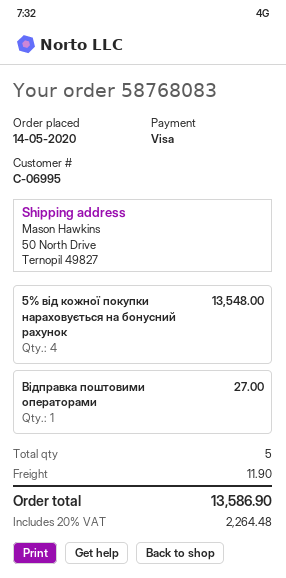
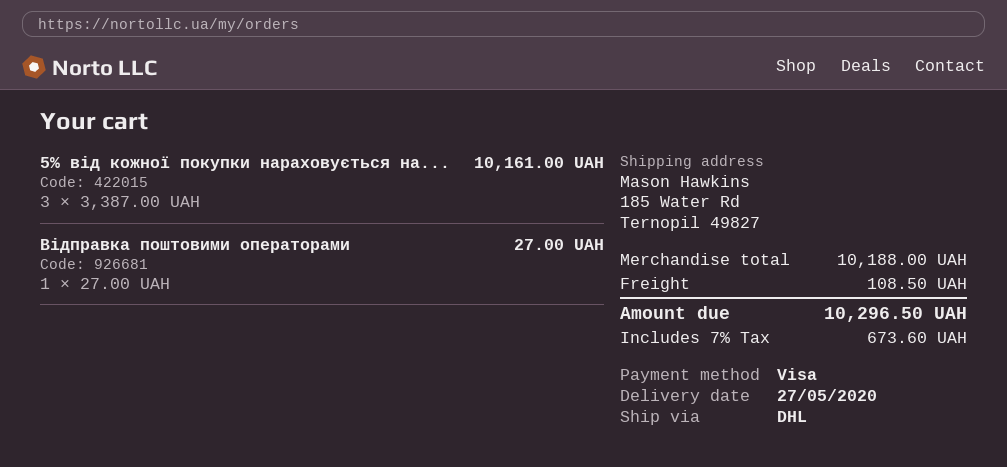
ship to: 50 North Drive, Ternopil 49827 -> 185 Water Rd, Ternopil 49827
5% від кожної покупки нараховується на бонусний рахунок: 4 for 13548.00 -> 3 for 10161.00
shipping: 11.90 -> 108.50
tax: 20% = 2264.48 -> 7% = 673.60
total: 13586.90 -> 10296.50

